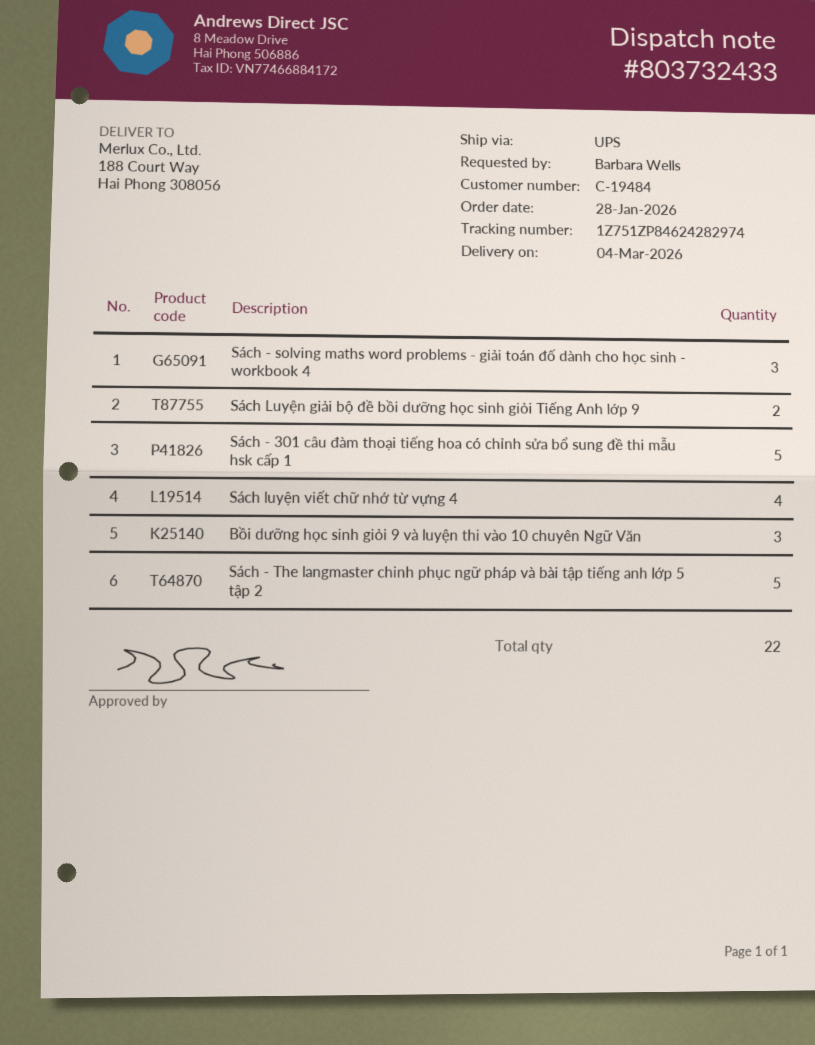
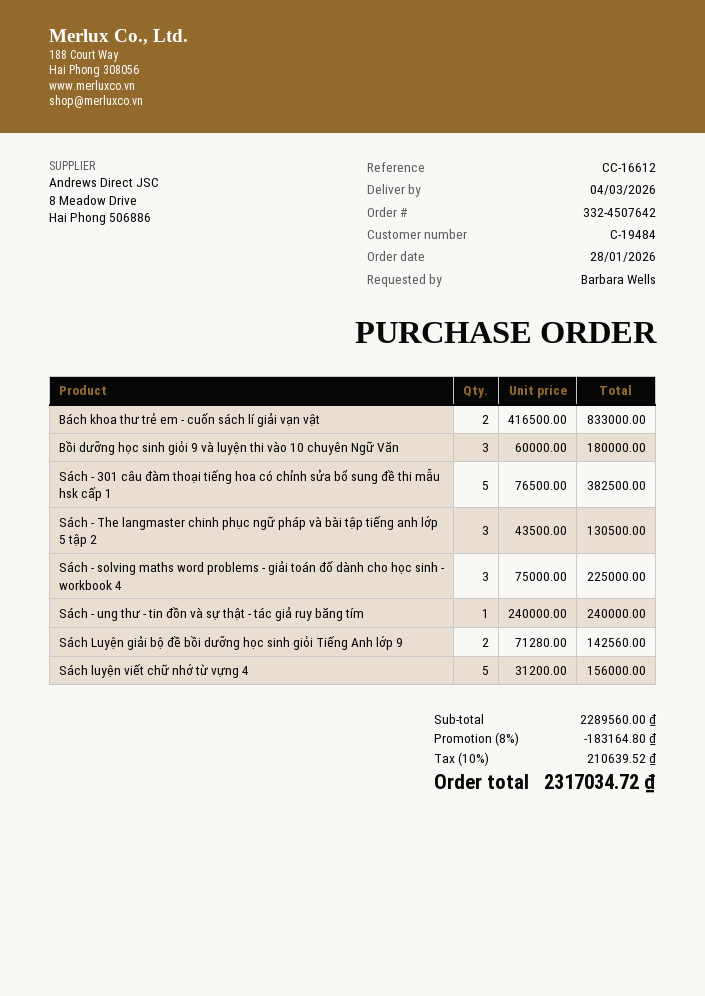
Sách luyện viết chữ nhớ từ vựng 4: 4 -> 5
Sách - The langmaster chinh phục ngữ pháp và bài tập tiếng anh lớp 5 tập 2: 5 -> 3
Bách khoa thư trẻ em - cuốn sách lí giải vạn vật: none -> 2
Sách - ung thư - tin đồn và sự thật - tác giả ruy băng tím: none -> 1

